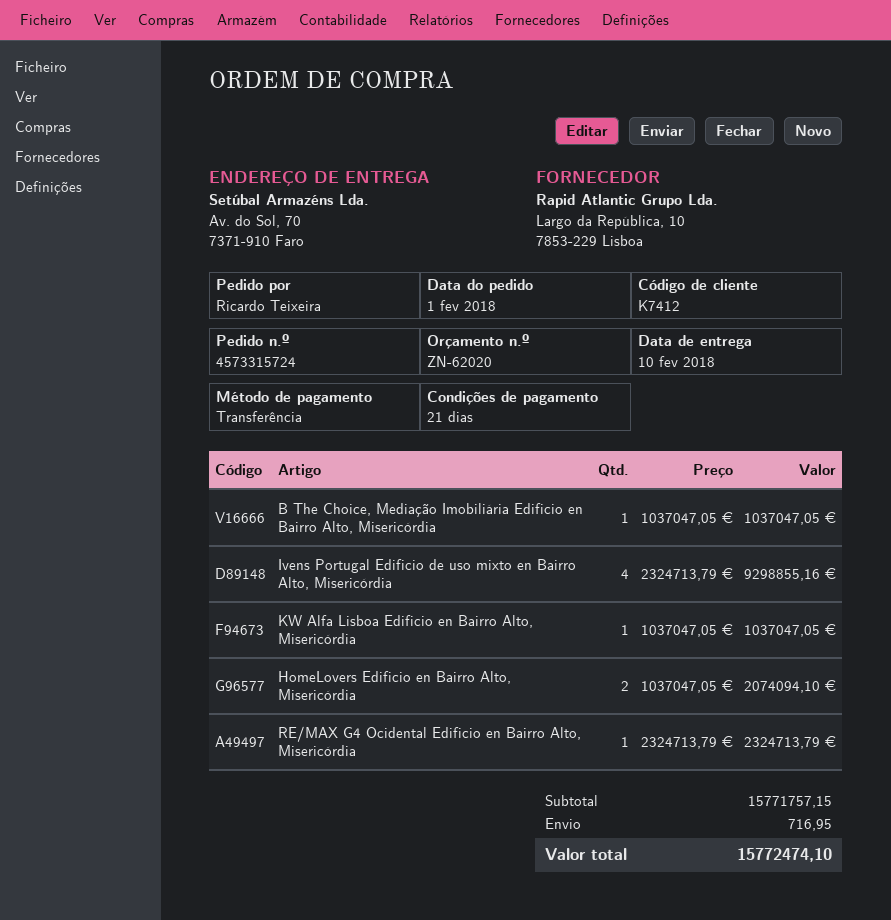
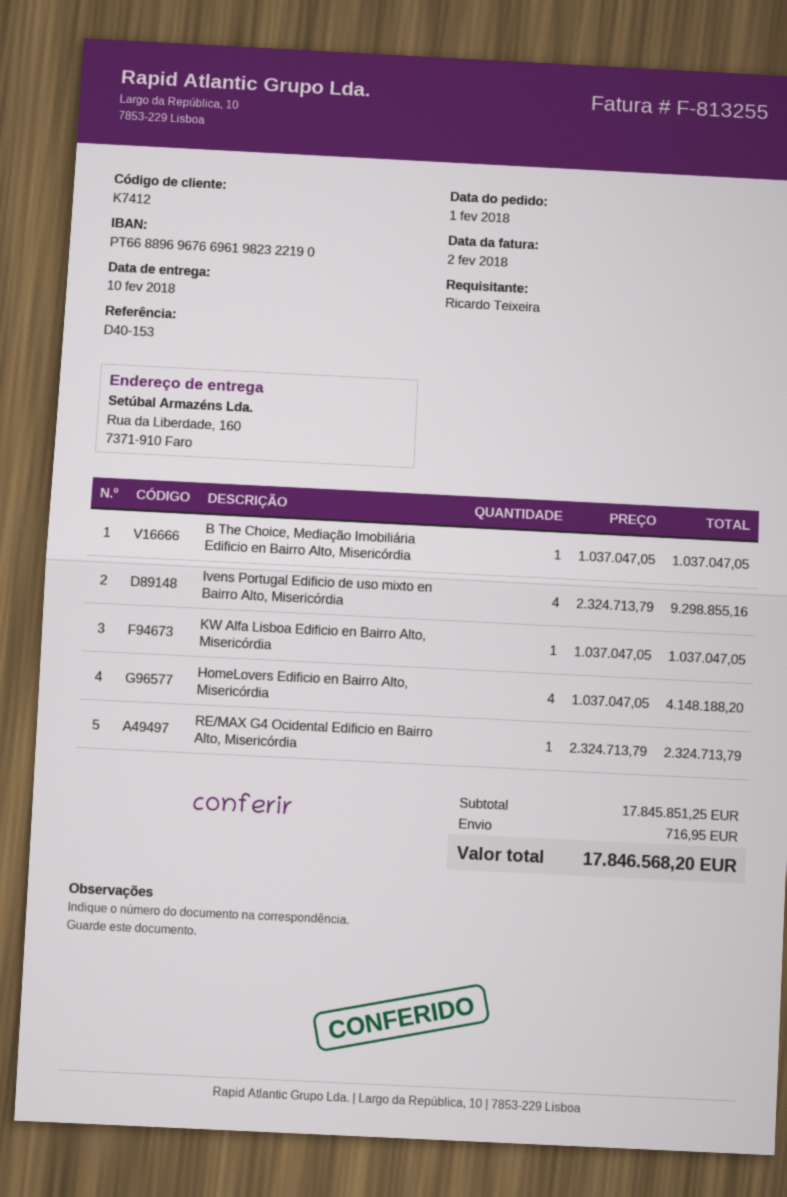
ship to: Av. do Sol, 70, 7371-910 Faro -> Rua da Liberdade, 160, 7371-910 Faro
HomeLovers Edificio en Bairro Alto, Misericórdia: 2 x 1037047.05 = 2074094.10 -> 4 x 1037047.05 = 4148188.20
subtotal: 15771757.15 -> 17845851.25
total: 15772474.10 -> 17846568.20

